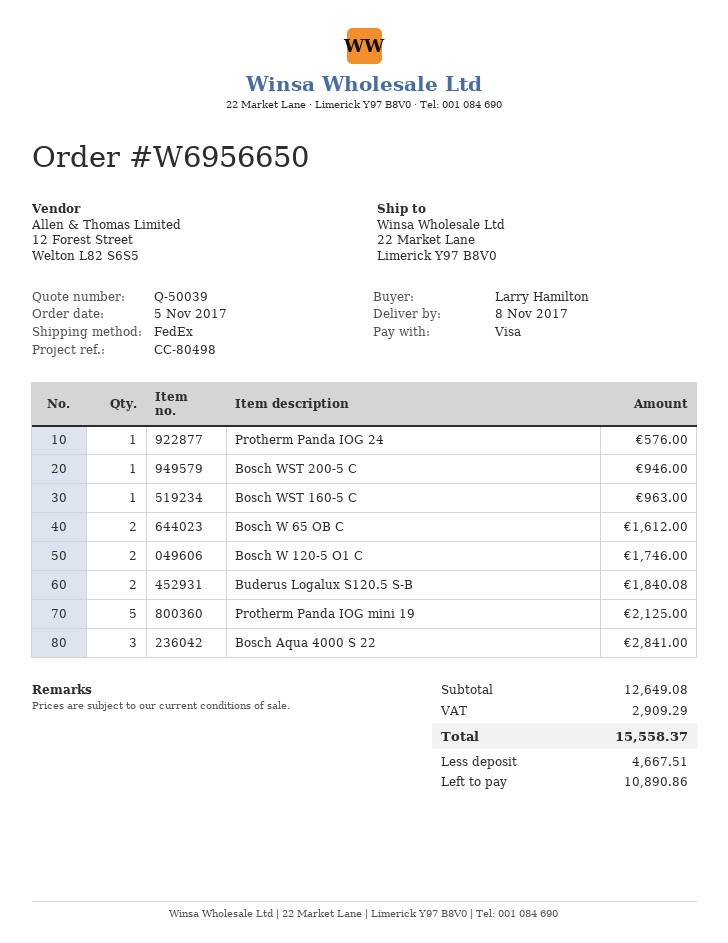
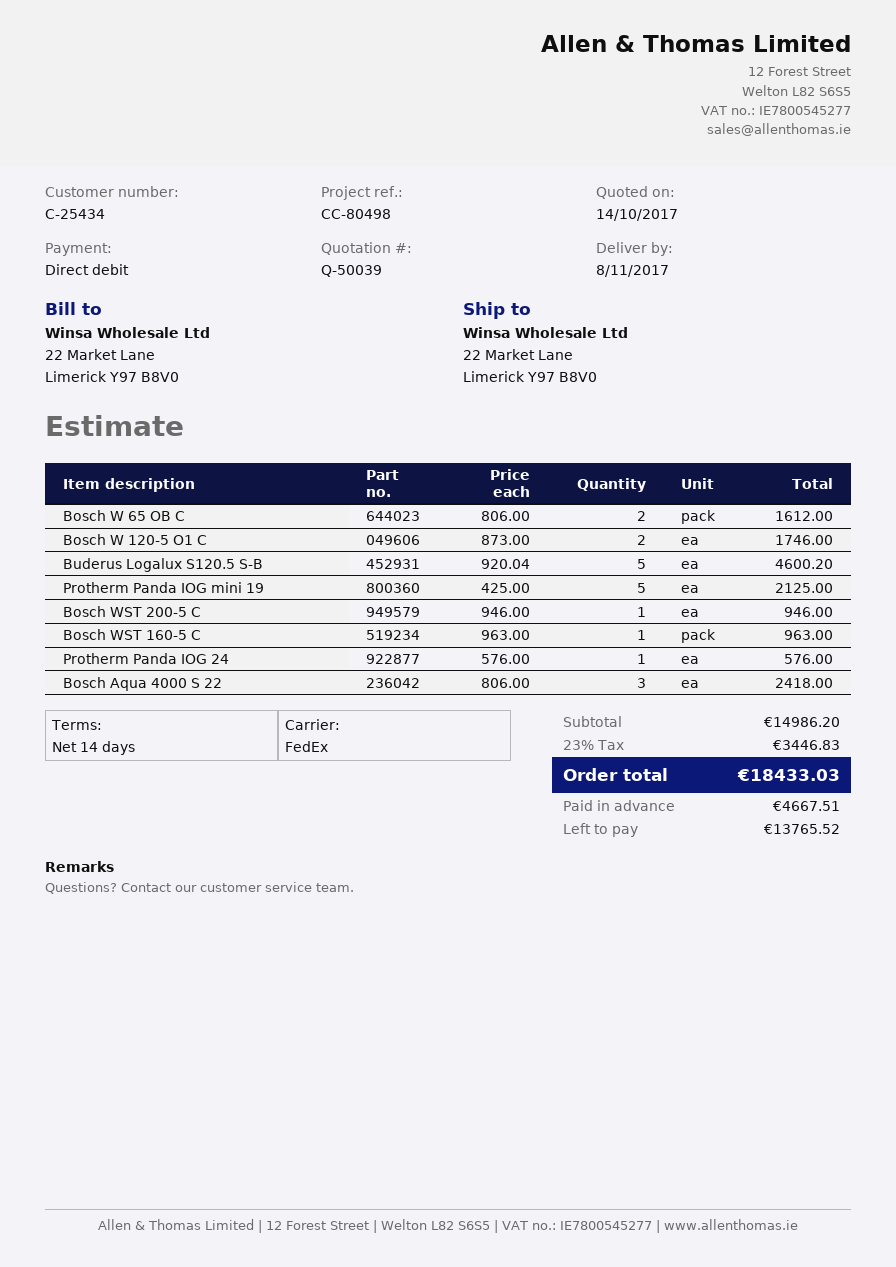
payment method: Visa -> direct debit
Buderus Logalux S120.5 S-B: 2 for 1840.08 -> 5 for 4600.20
Bosch Aqua 4000 S 22: 3 for 2841.00 -> 3 for 2418.00
subtotal: 12649.08 -> 14986.20
tax: 2909.29 -> 3446.83
total: 15558.37 -> 18433.03
balance: 10890.86 -> 13765.52

